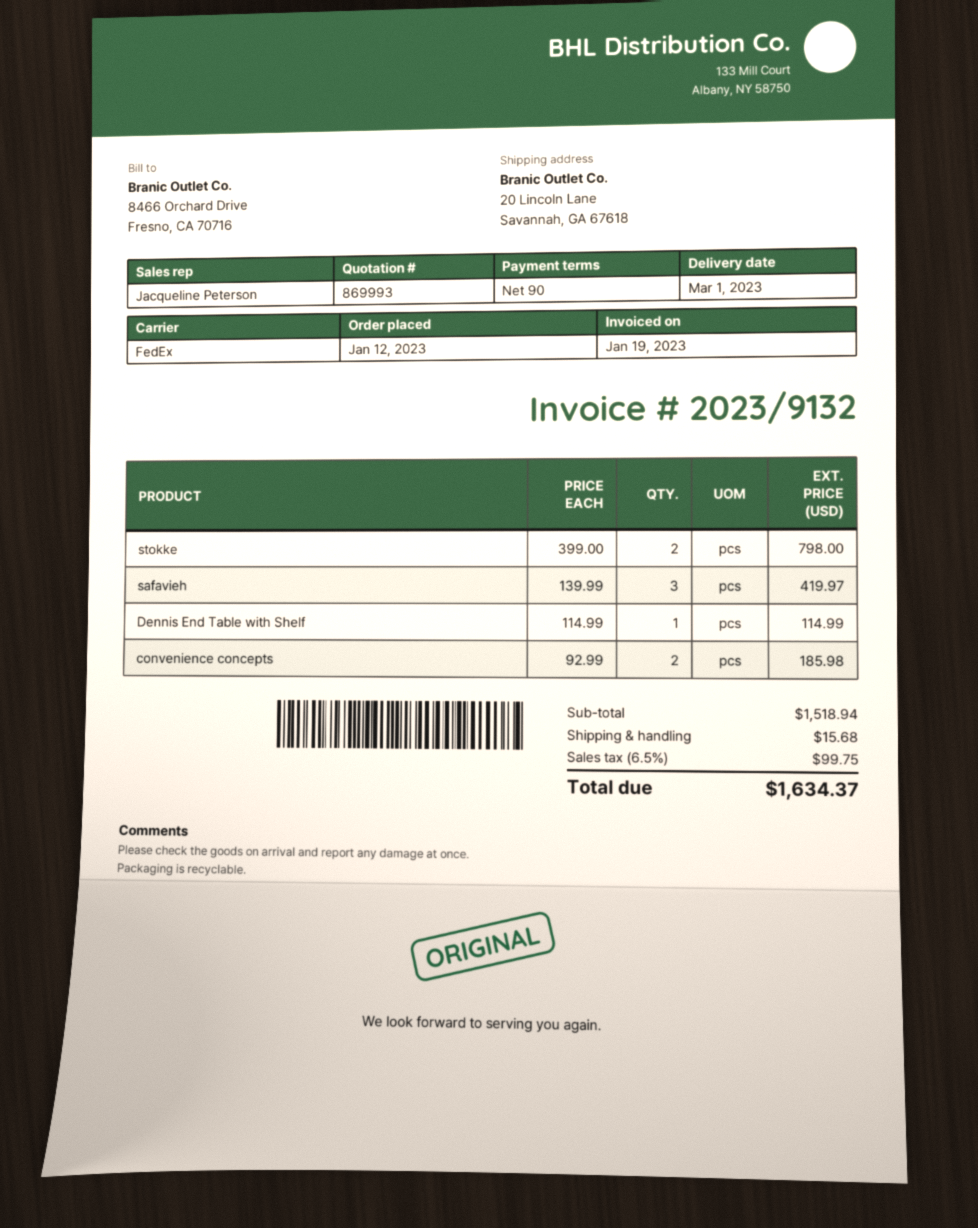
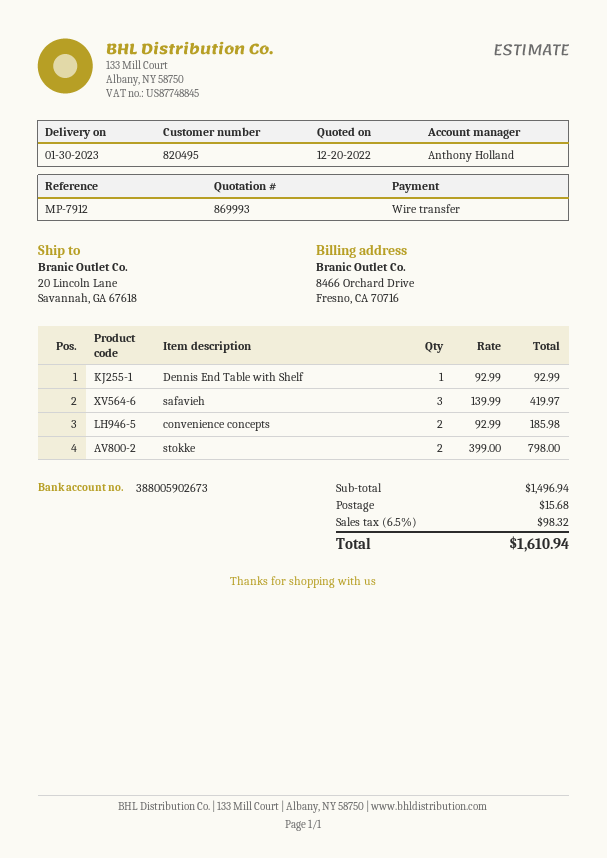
delivery date: 2023-03-01 -> 2023-01-30
sales rep: Jacqueline Peterson -> Anthony Holland
Dennis End Table with Shelf: 1 x 114.99 = 114.99 -> 1 x 92.99 = 92.99
subtotal: 1518.94 -> 1496.94
tax: 6.5% = 99.75 -> 6.5% = 98.32
total: 1634.37 -> 1610.94

